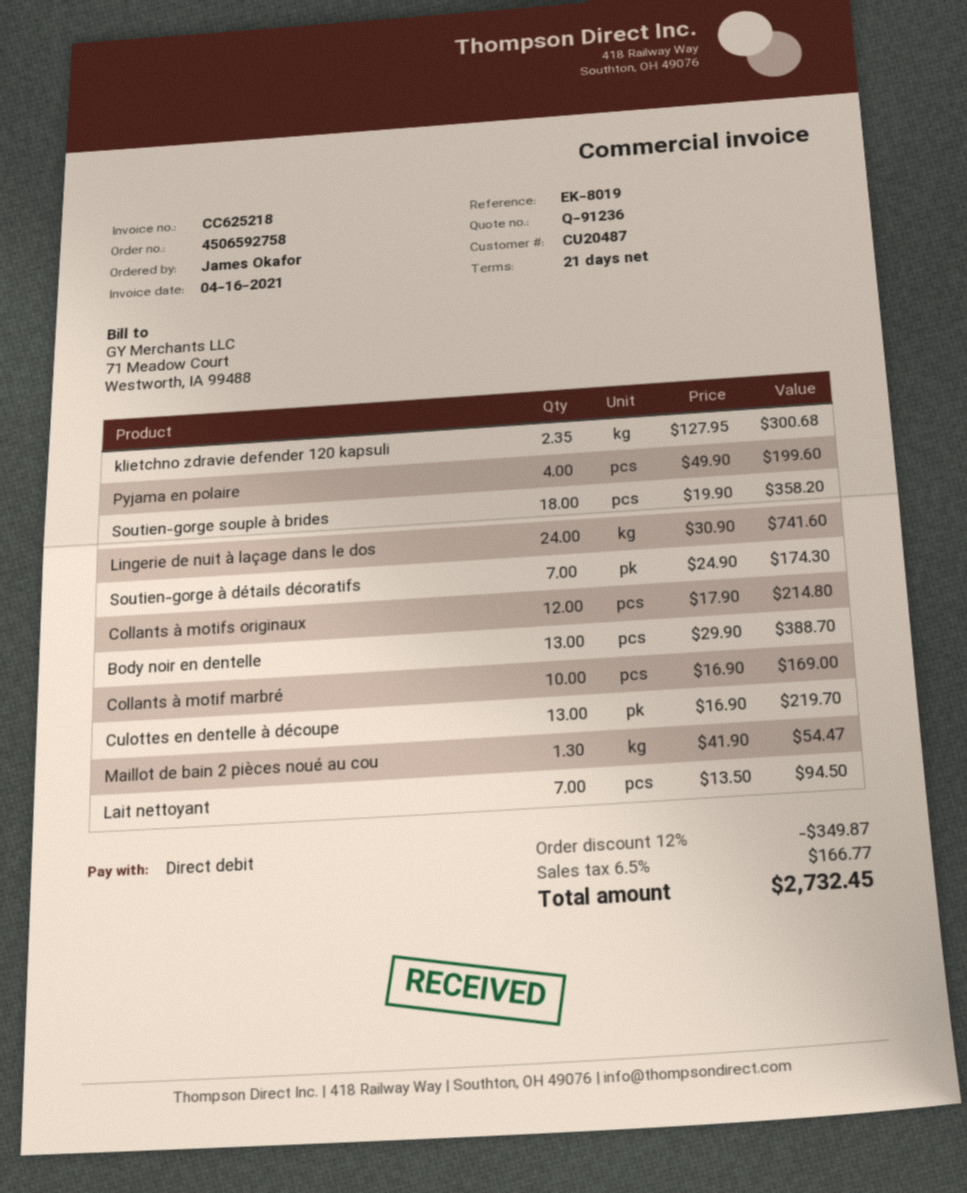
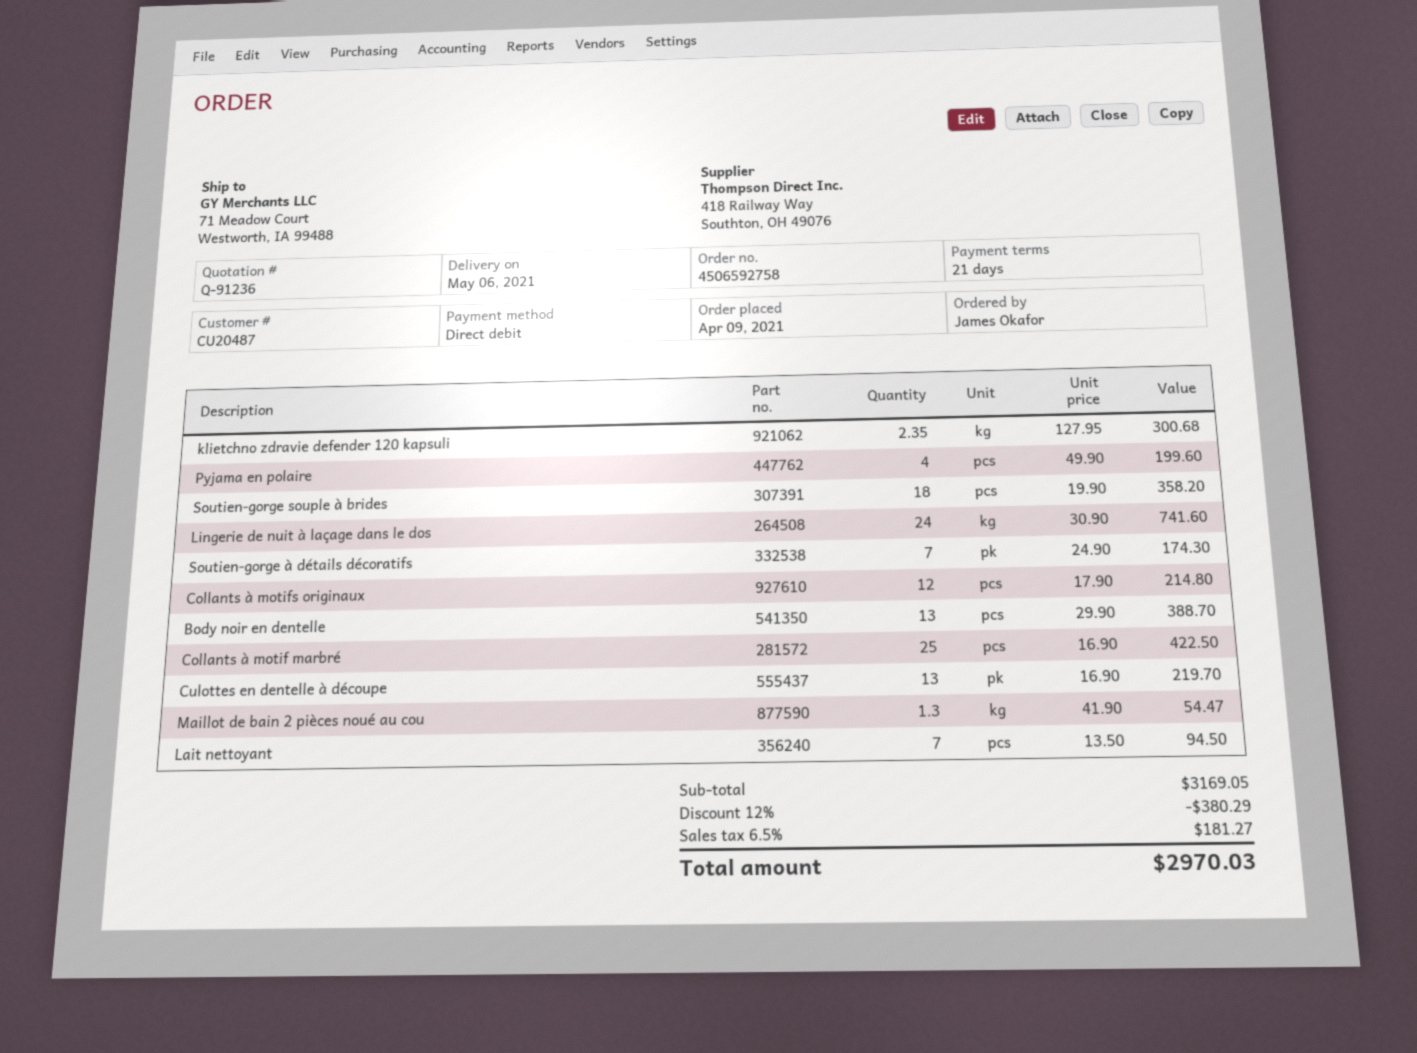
Collants à motif marbré: 10 x 16.90 = 169.00 -> 25 x 16.90 = 422.50
discount: 12% = 349.87 -> 12% = 380.29
tax: 6.5% = 166.77 -> 6.5% = 181.27
total: 2732.45 -> 2970.03

